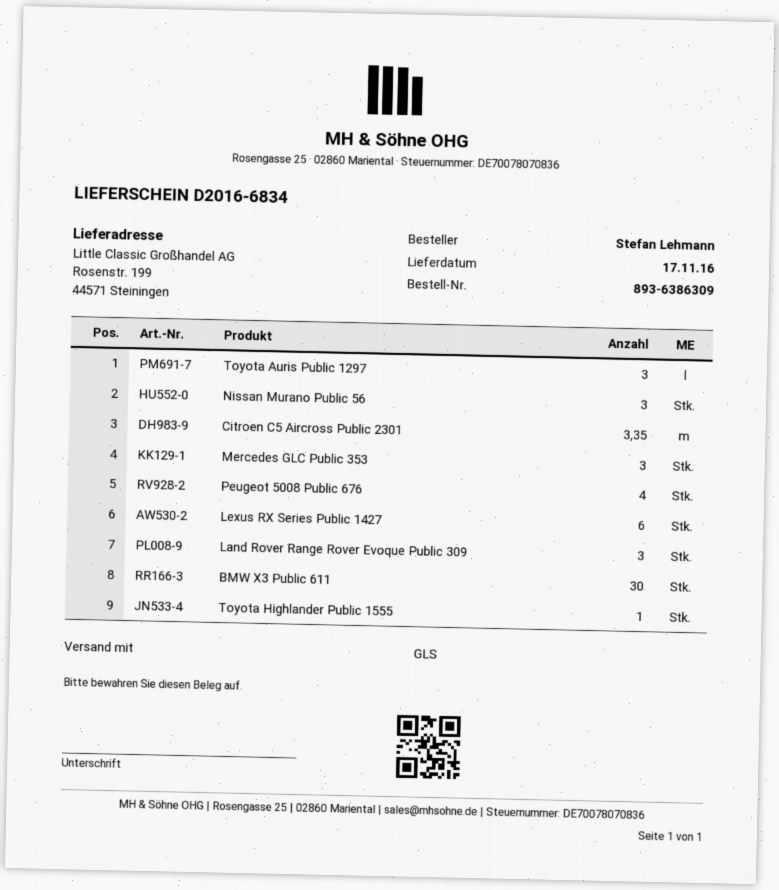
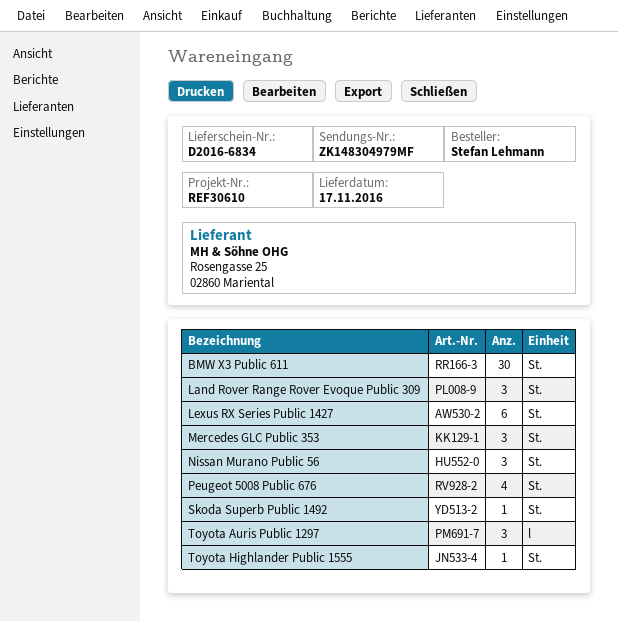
Citroen C5 Aircross Public 2301: 3.35 -> none
Skoda Superb Public 1492: none -> 1

